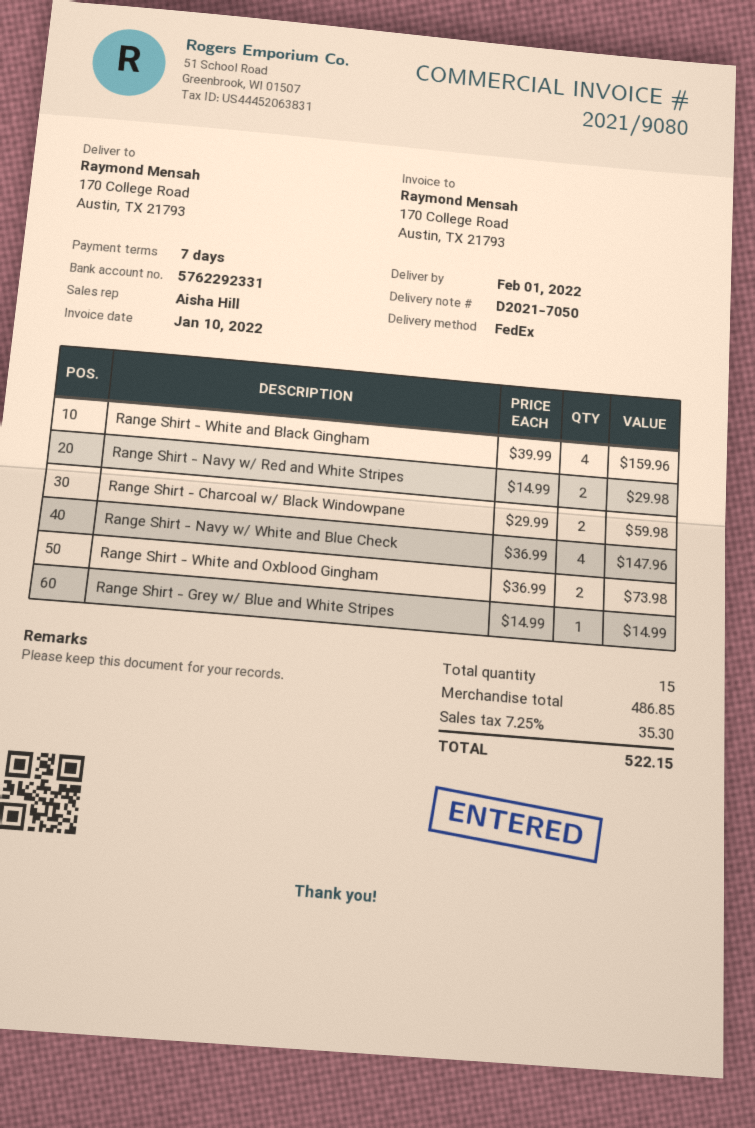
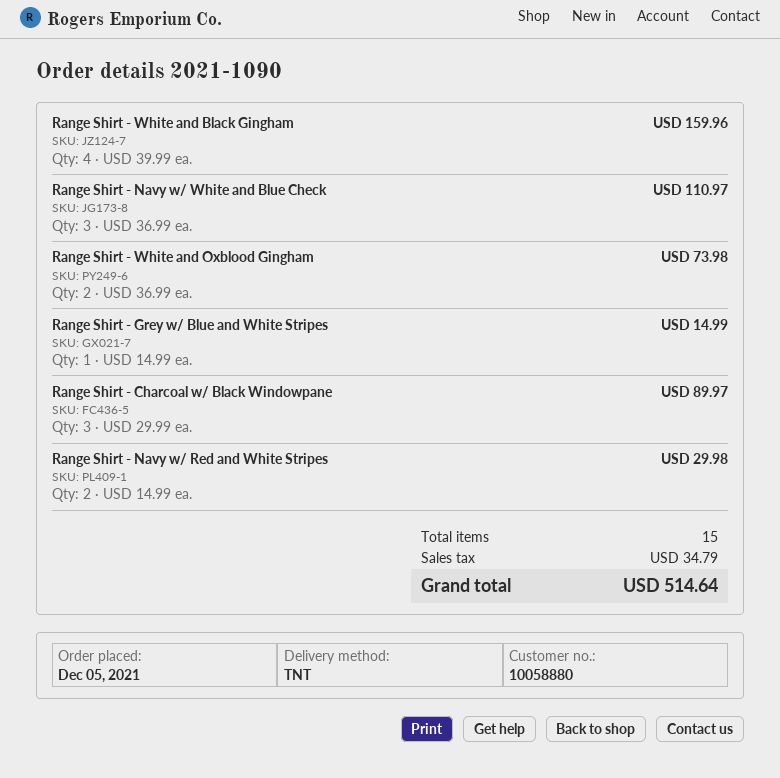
shipping method: FedEx -> TNT
Range Shirt - Charcoal w/ Black Windowpane: 2 x 29.99 = 59.98 -> 3 x 29.99 = 89.97
Range Shirt - Navy w/ White and Blue Check: 4 x 36.99 = 147.96 -> 3 x 36.99 = 110.97
tax: 35.30 -> 34.79
total: 522.15 -> 514.64

